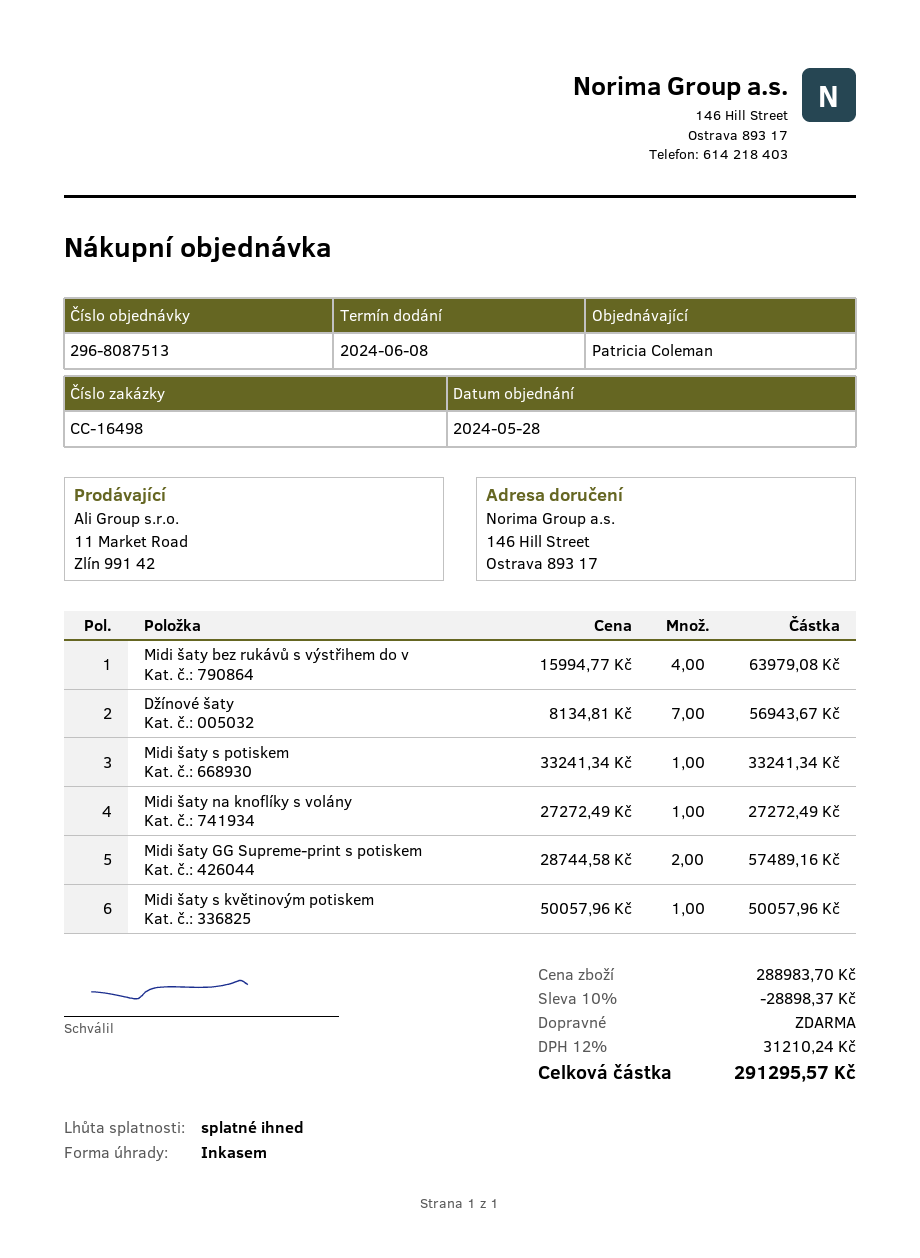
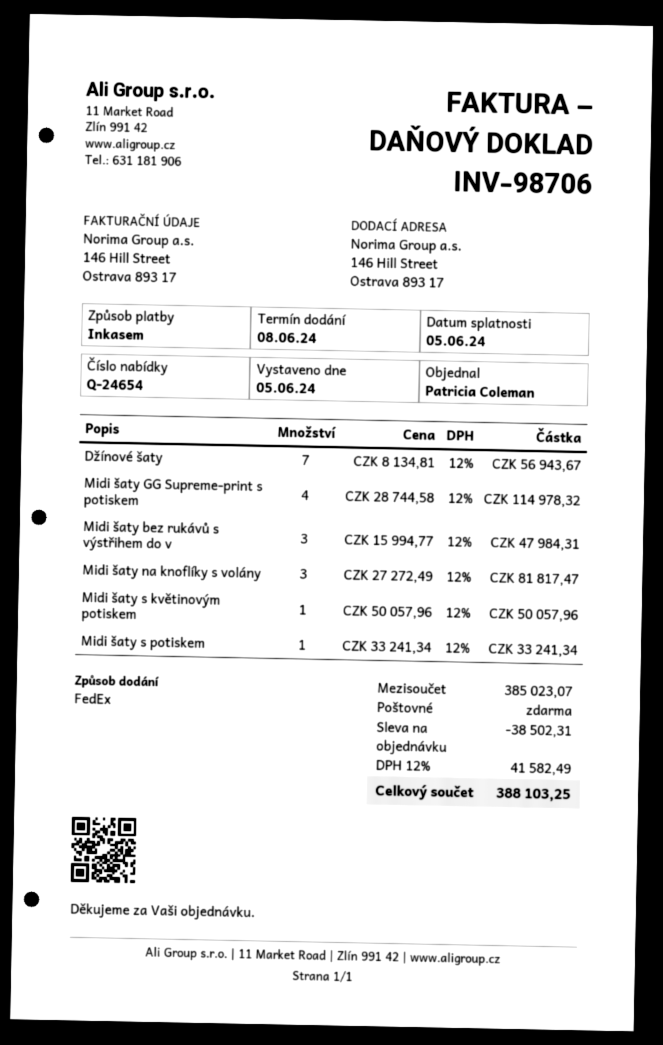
Midi šaty bez rukávů s výstřihem do v: 4 x 15994.77 = 63979.08 -> 3 x 15994.77 = 47984.31
Midi šaty na knoflíky s volány: 1 x 27272.49 = 27272.49 -> 3 x 27272.49 = 81817.47
Midi šaty GG Supreme-print s potiskem: 2 x 28744.58 = 57489.16 -> 4 x 28744.58 = 114978.32
subtotal: 288983.70 -> 385023.07
discount: 28898.37 -> 38502.31
tax: 12% = 31210.24 -> 12% = 41582.49
total: 291295.57 -> 388103.25

